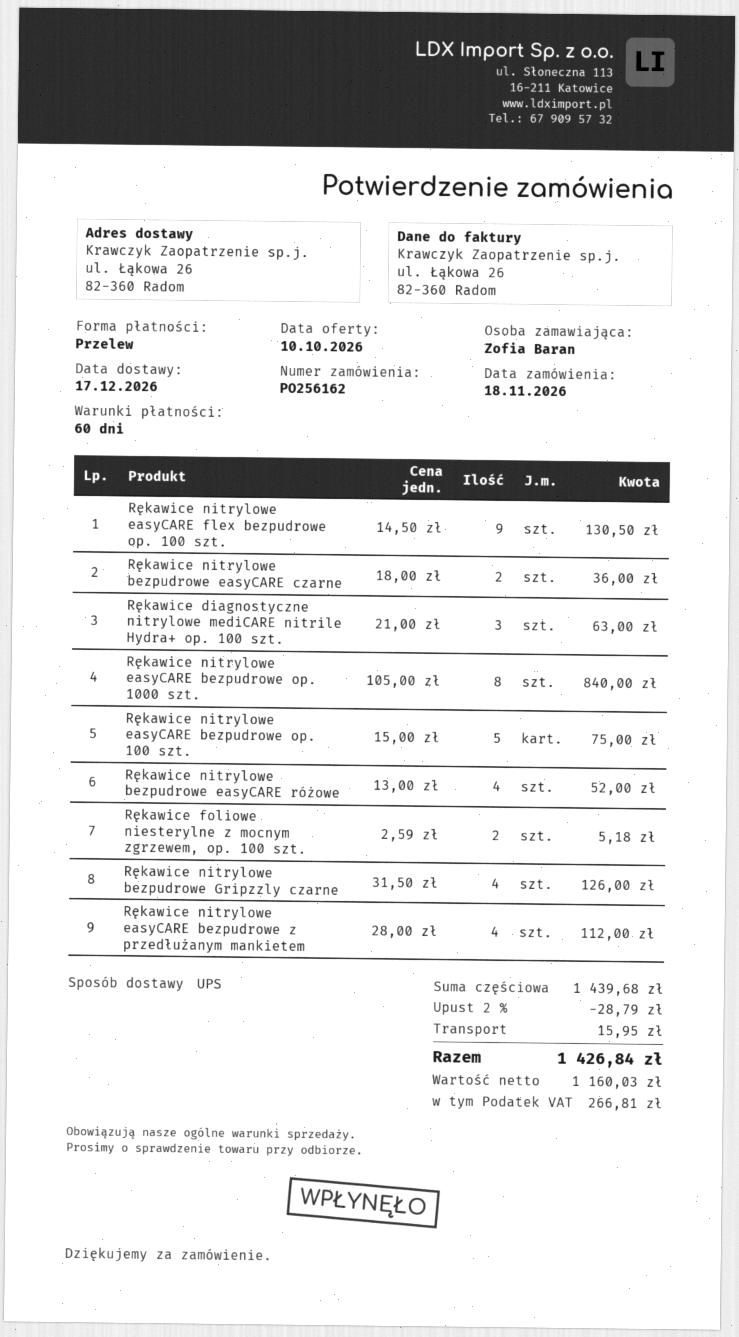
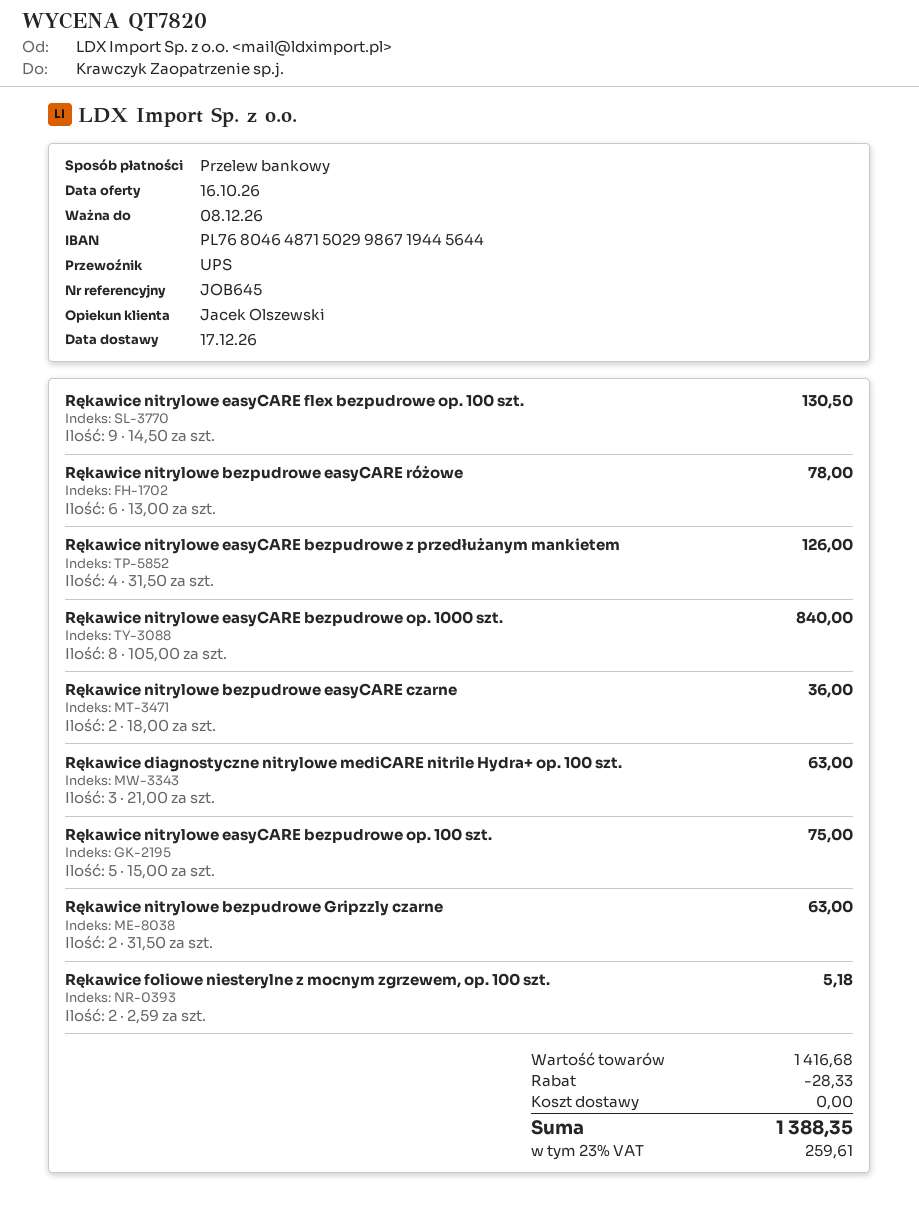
quote date: 2026-10-10 -> 2026-10-16
Rękawice nitrylowe bezpudrowe easyCARE różowe: 4 x 13.00 = 52.00 -> 6 x 13.00 = 78.00
Rękawice nitrylowe bezpudrowe Gripzzly czarne: 4 x 31.50 = 126.00 -> 2 x 31.50 = 63.00
Rękawice nitrylowe easyCARE bezpudrowe z przedłużanym mankietem: 4 x 28.00 = 112.00 -> 4 x 31.50 = 126.00
subtotal: 1439.68 -> 1416.68
discount: 28.79 -> 28.33
shipping: 15.95 -> 0.00
tax: 266.81 -> 259.61
total: 1426.84 -> 1388.35

